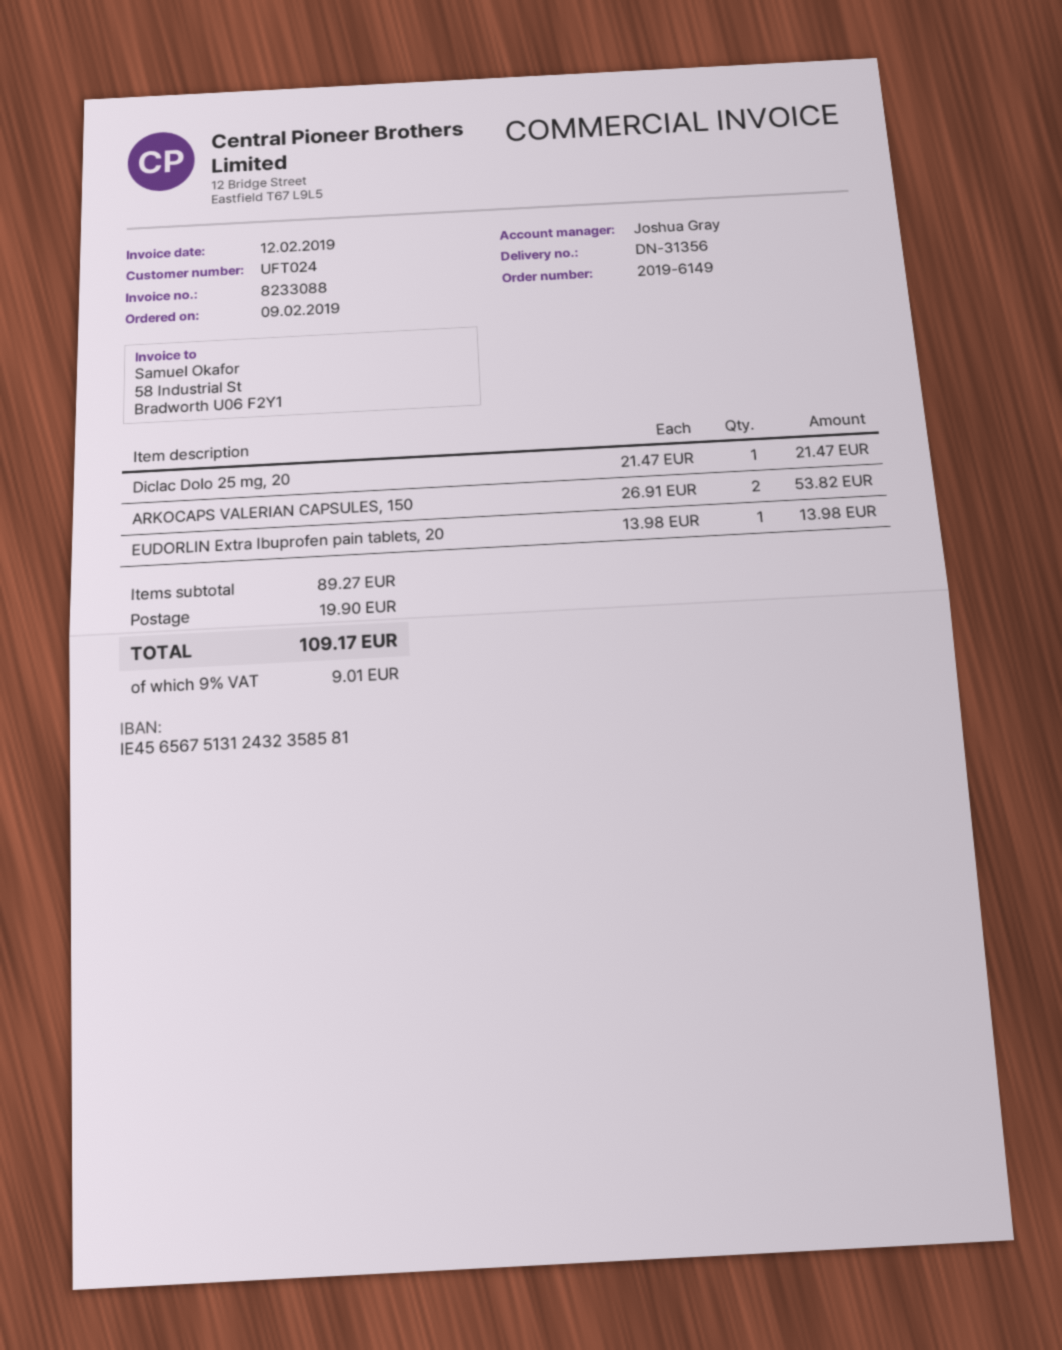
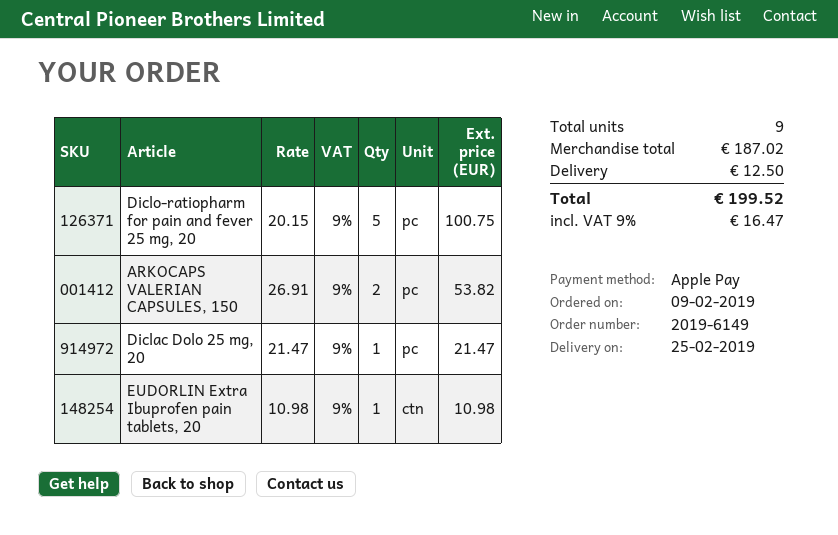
EUDORLIN Extra Ibuprofen pain tablets, 20: 1 x 13.98 = 13.98 -> 1 x 10.98 = 10.98
Diclo-ratiopharm for pain and fever 25 mg, 20: none -> 5 x 20.15 = 100.75
subtotal: 89.27 -> 187.02
shipping: 19.90 -> 12.50
tax: 9% = 9.01 -> 9% = 16.47
total: 109.17 -> 199.52

